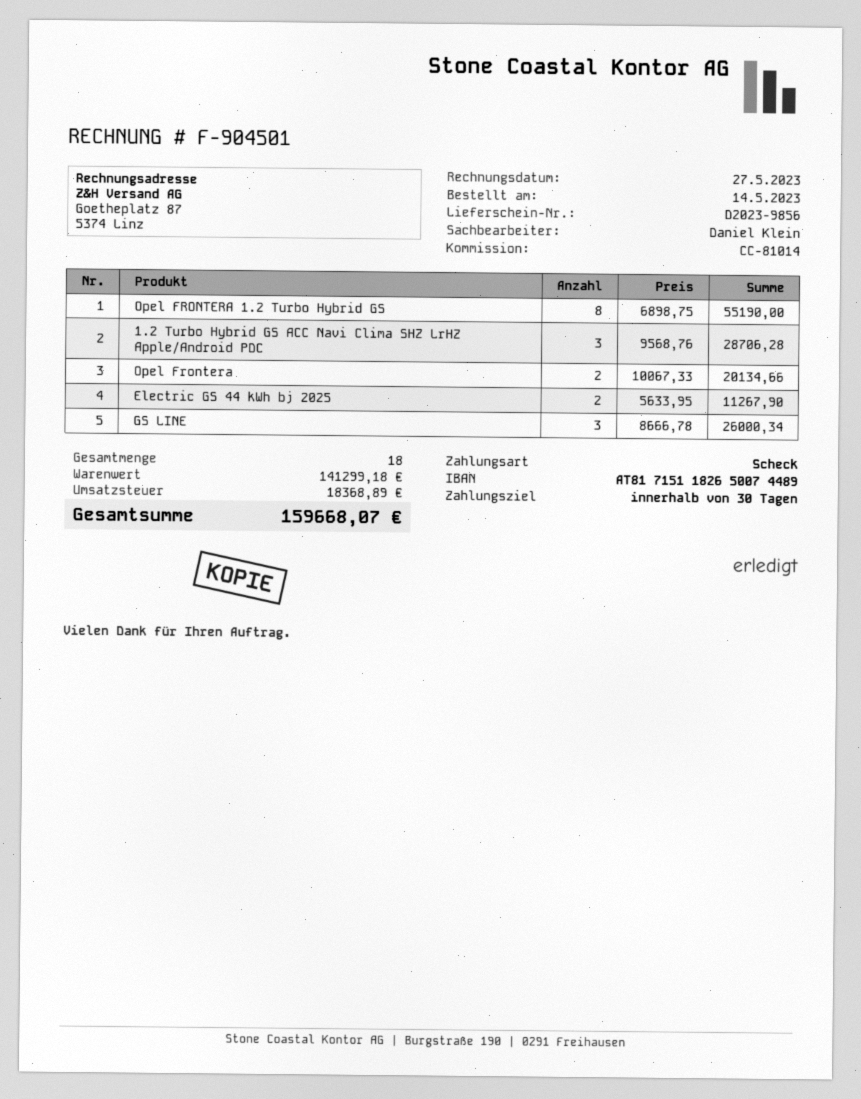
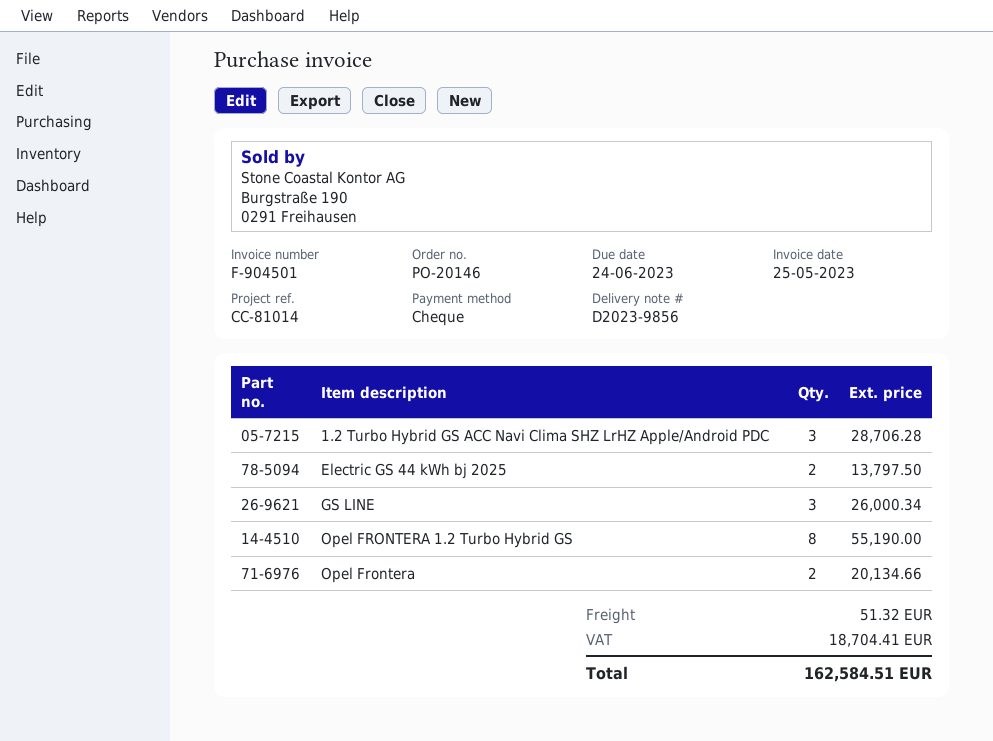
invoice date: 2023-05-27 -> 2023-05-25
Electric GS 44 kWh bj 2025: 2 for 11267.90 -> 2 for 13797.50
shipping: none -> 51.32
tax: 18368.89 -> 18704.41
total: 159668.07 -> 162584.51

